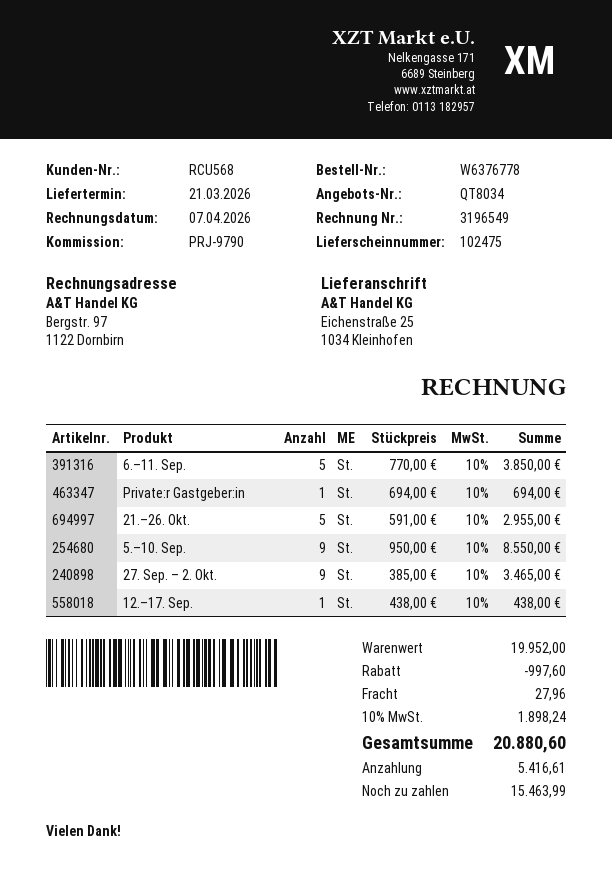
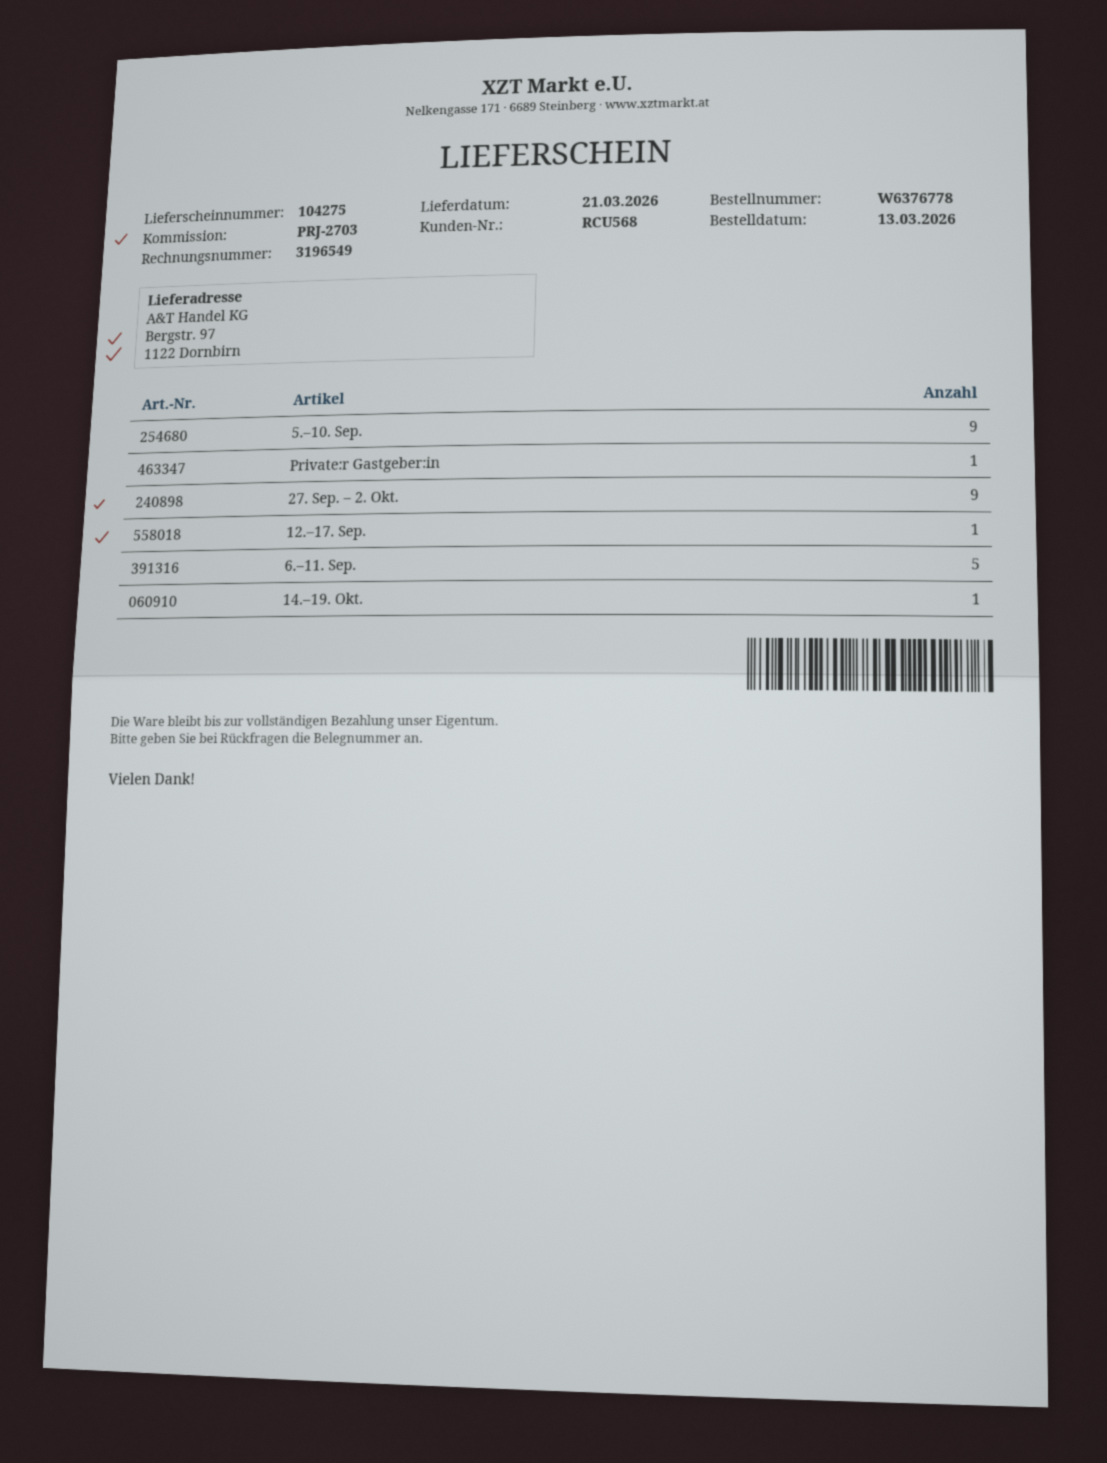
delivery note number: 102475 -> 104275
reference: PRJ-9790 -> PRJ-2703
ship to: Eichenstraße 25, 1034 Kleinhofen -> Bergstr. 97, 1122 Dornbirn
21.–26. Okt.: 5 -> none
14.–19. Okt.: none -> 1

